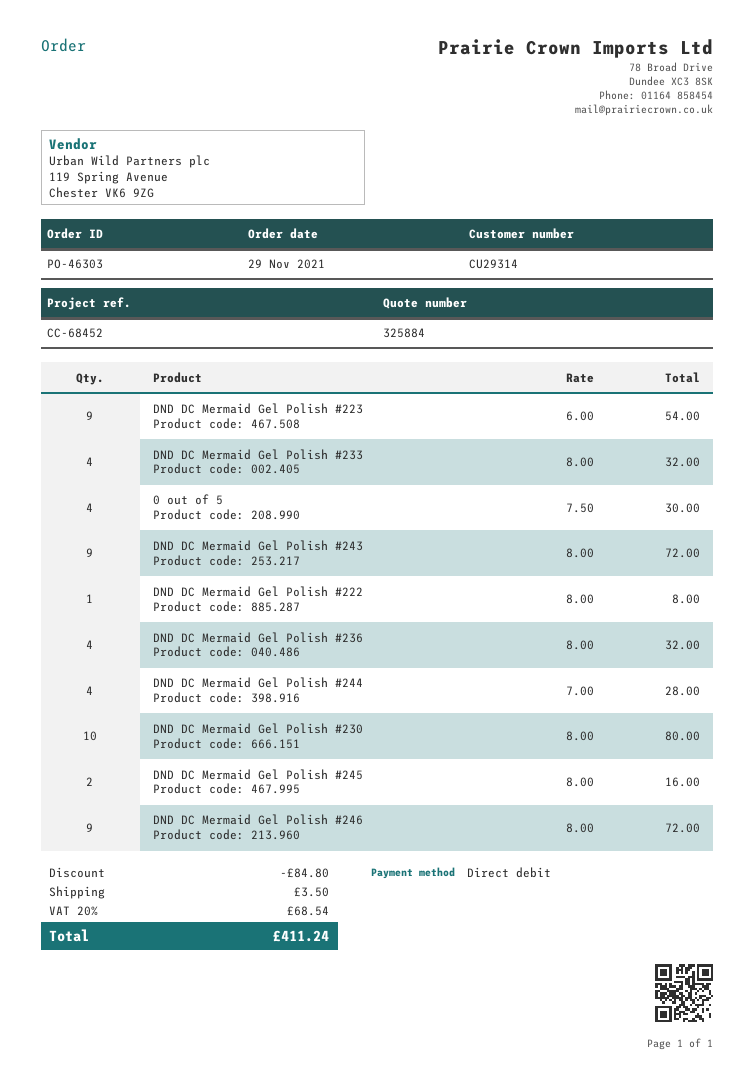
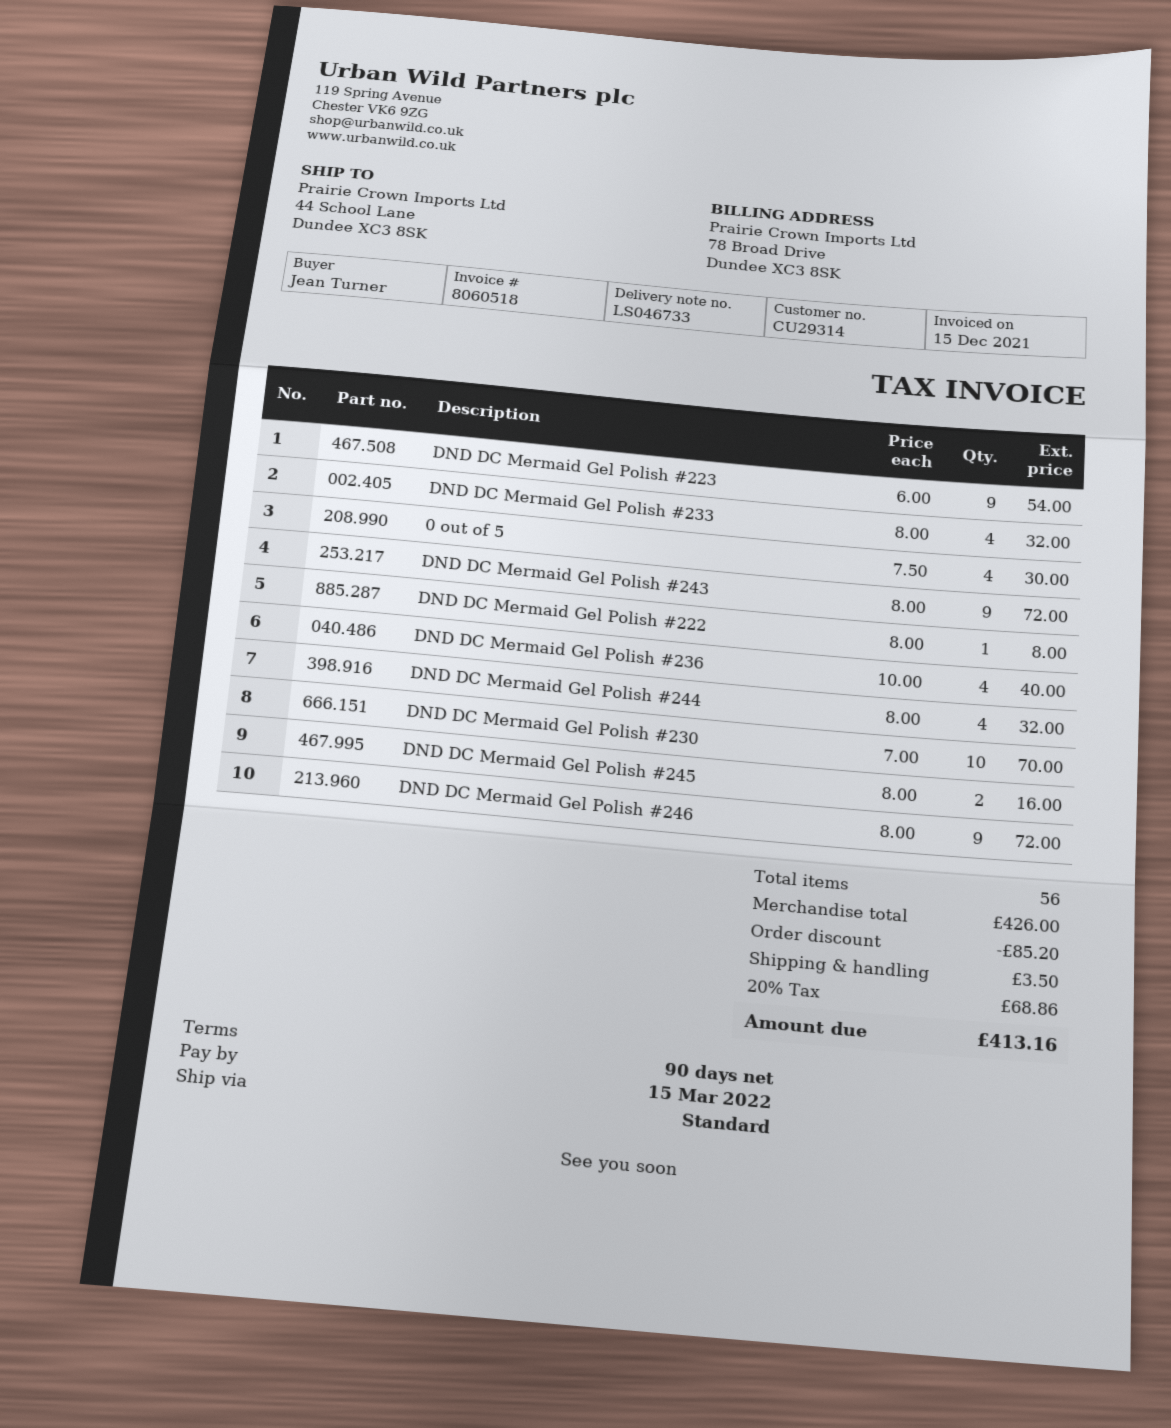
DND DC Mermaid Gel Polish #236: 4 x 8.00 = 32.00 -> 4 x 10.00 = 40.00
DND DC Mermaid Gel Polish #244: 4 x 7.00 = 28.00 -> 4 x 8.00 = 32.00
DND DC Mermaid Gel Polish #230: 10 x 8.00 = 80.00 -> 10 x 7.00 = 70.00
discount: 84.80 -> 85.20
tax: 20% = 68.54 -> 20% = 68.86
total: 411.24 -> 413.16

